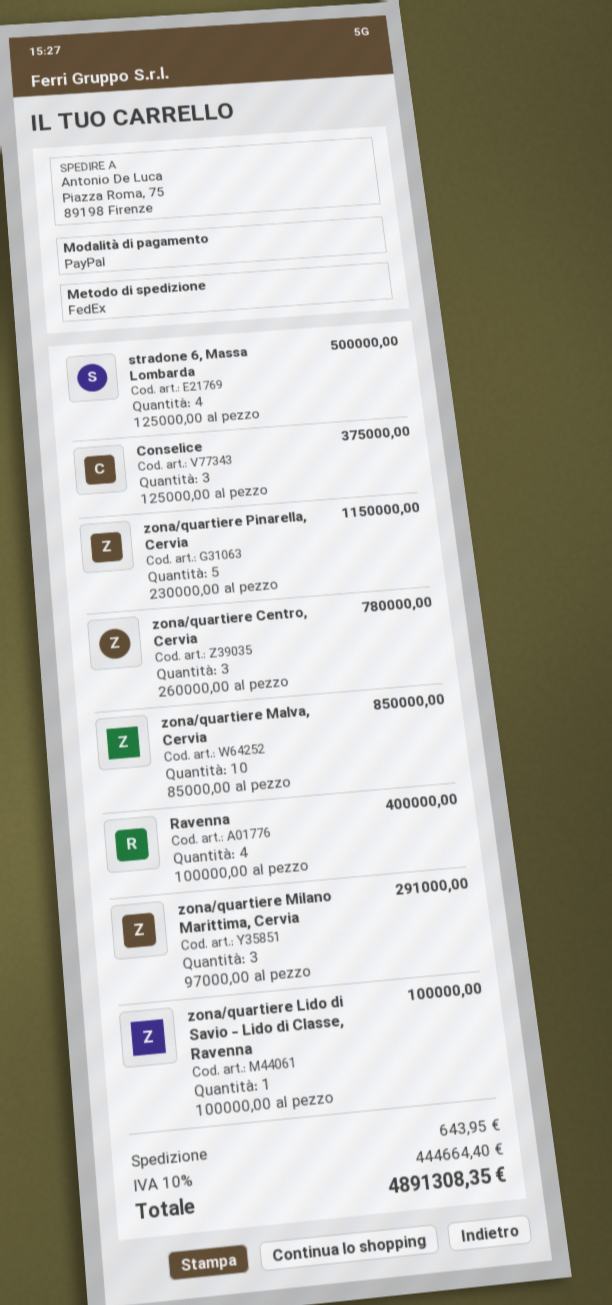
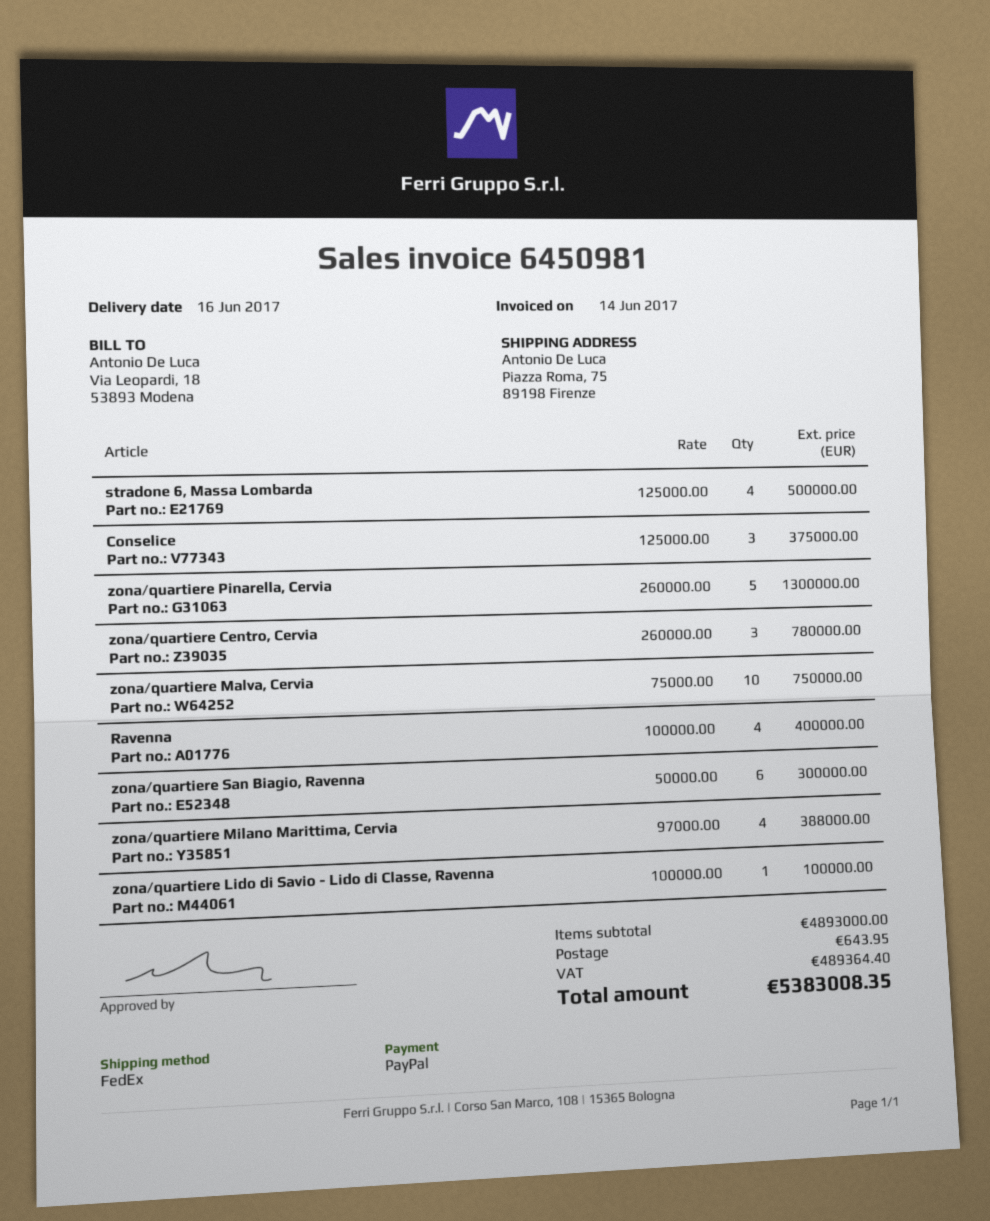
zona/quartiere Pinarella, Cervia: 5 x 230000.00 = 1150000.00 -> 5 x 260000.00 = 1300000.00
zona/quartiere Malva, Cervia: 10 x 85000.00 = 850000.00 -> 10 x 75000.00 = 750000.00
zona/quartiere Milano Marittima, Cervia: 3 x 97000.00 = 291000.00 -> 4 x 97000.00 = 388000.00
zona/quartiere San Biagio, Ravenna: none -> 6 x 50000.00 = 300000.00
tax: 444664.40 -> 489364.40
total: 4891308.35 -> 5383008.35

